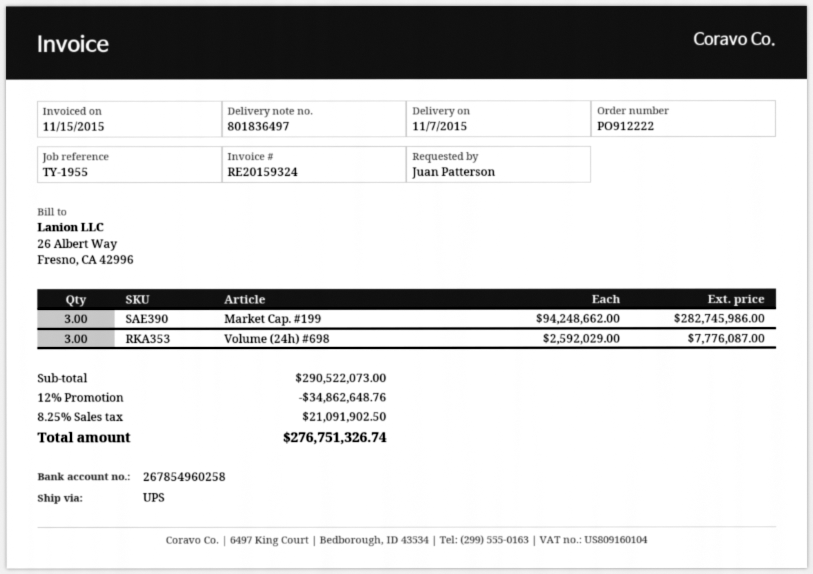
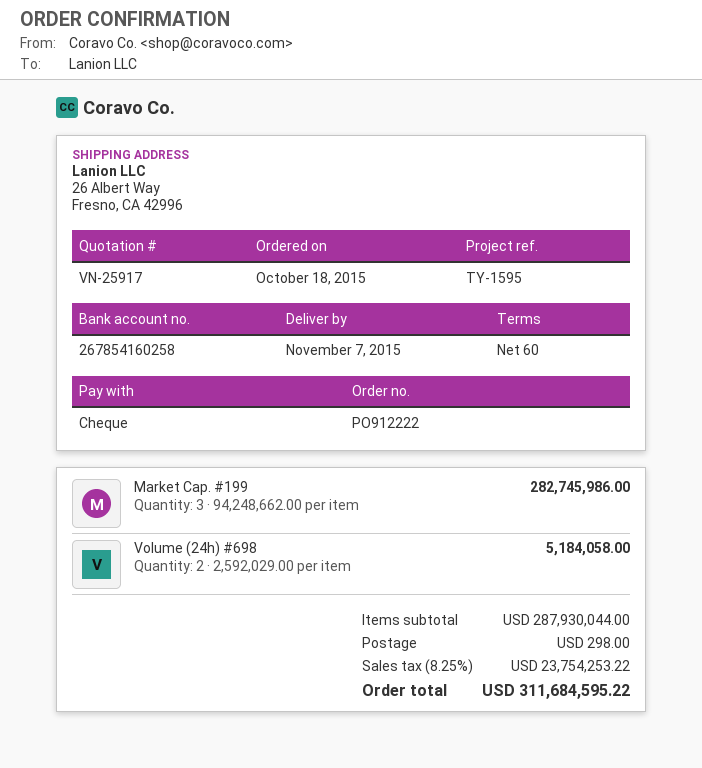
reference: TY-1955 -> TY-1595
bank account: 267854960258 -> 267854160258
Volume (24h) #698: 3 x 2592029.00 = 7776087.00 -> 2 x 2592029.00 = 5184058.00
subtotal: 290522073.00 -> 287930044.00
discount: 12% = 34862648.76 -> none
shipping: none -> 298.00
tax: 8.25% = 21091902.50 -> 8.25% = 23754253.22
total: 276751326.74 -> 311684595.22

